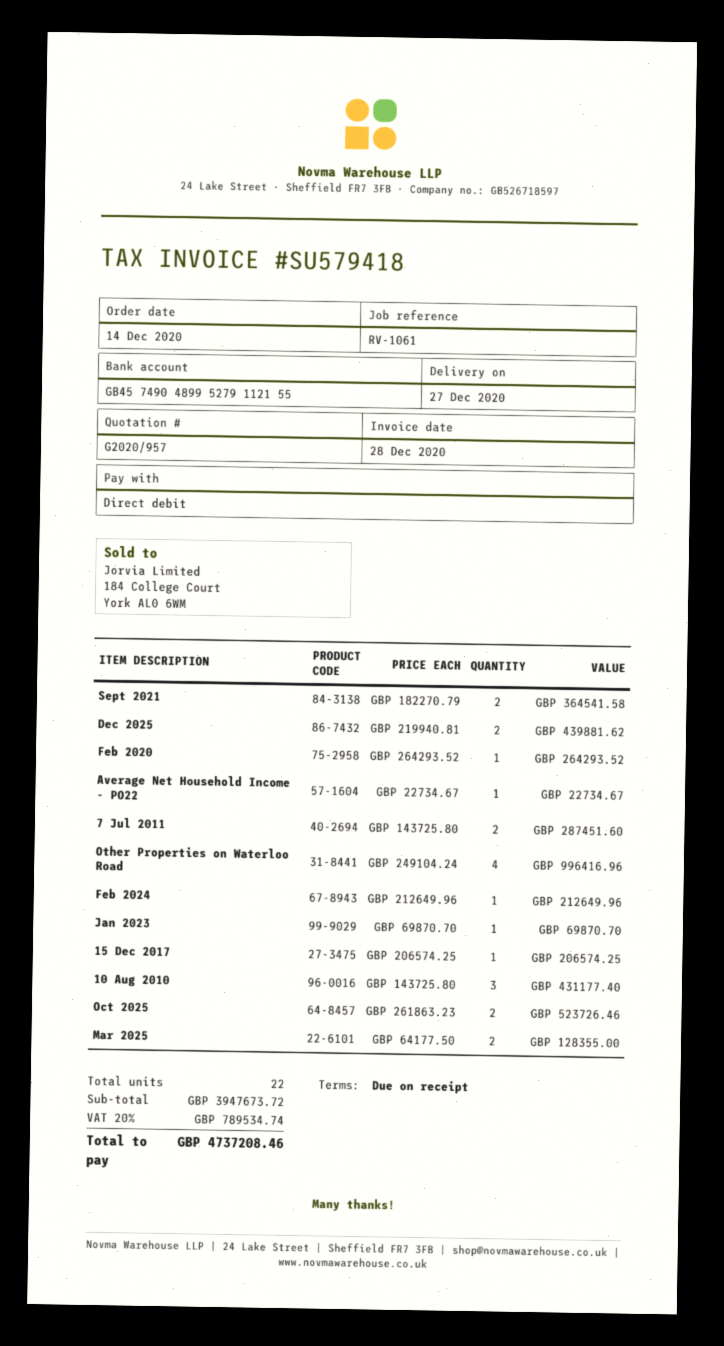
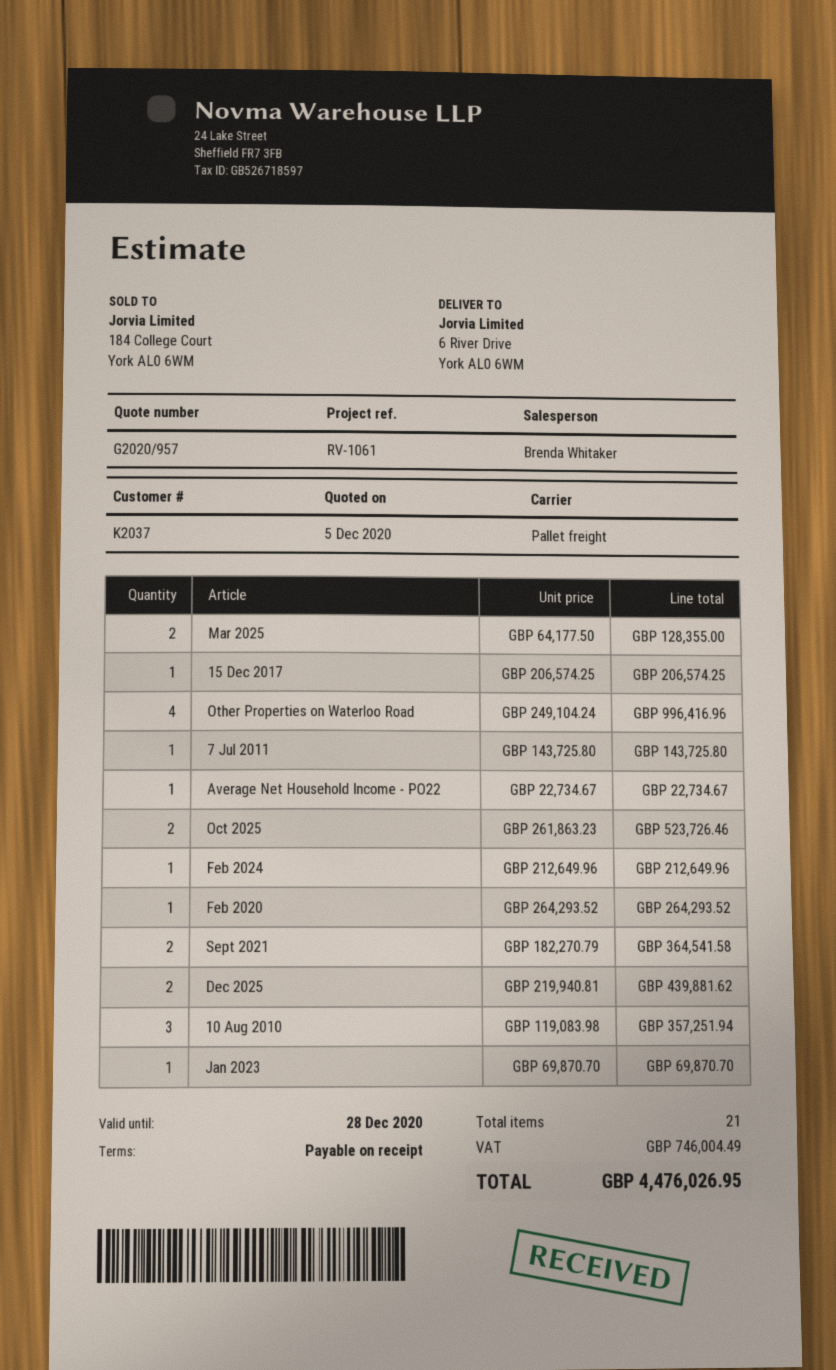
7 Jul 2011: 2 x 143725.80 = 287451.60 -> 1 x 143725.80 = 143725.80
10 Aug 2010: 3 x 143725.80 = 431177.40 -> 3 x 119083.98 = 357251.94
total quantity: 22 -> 21
tax: 789534.74 -> 746004.49
total: 4737208.46 -> 4476026.95

